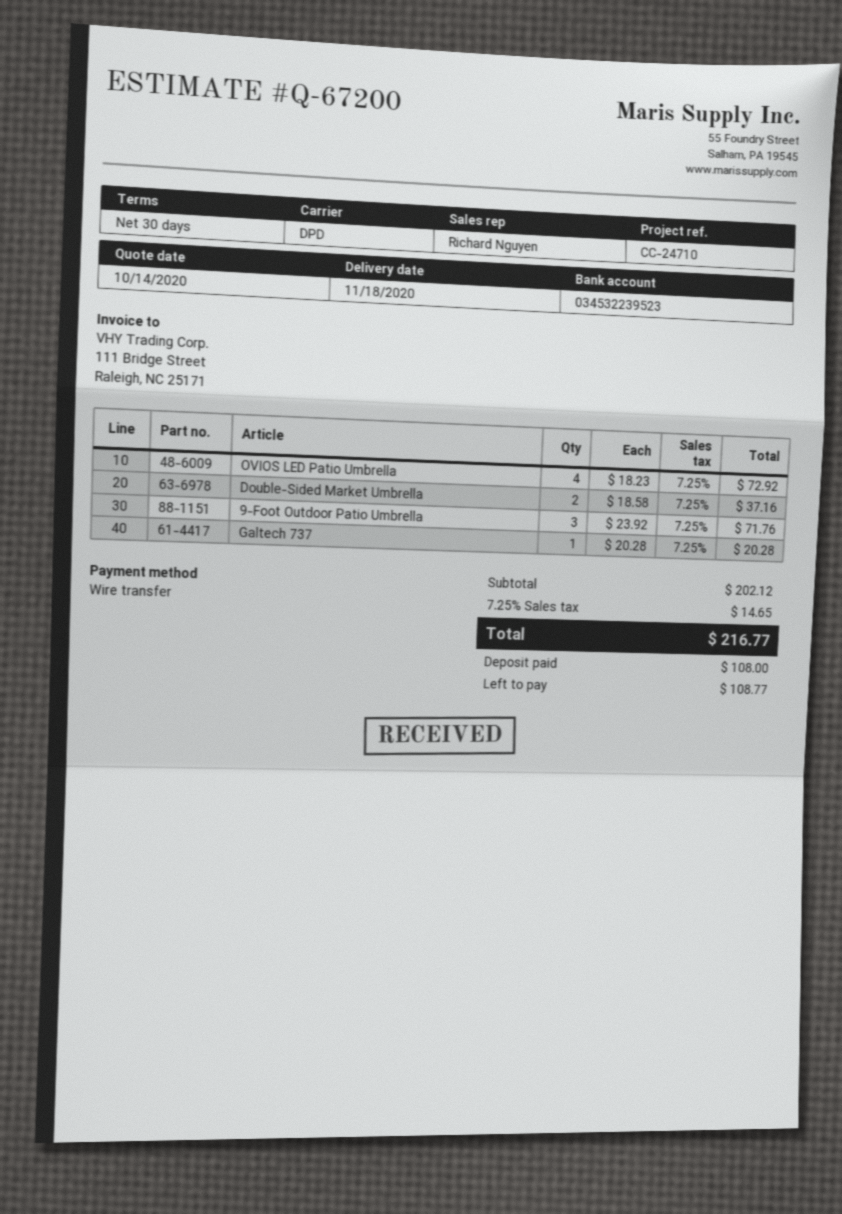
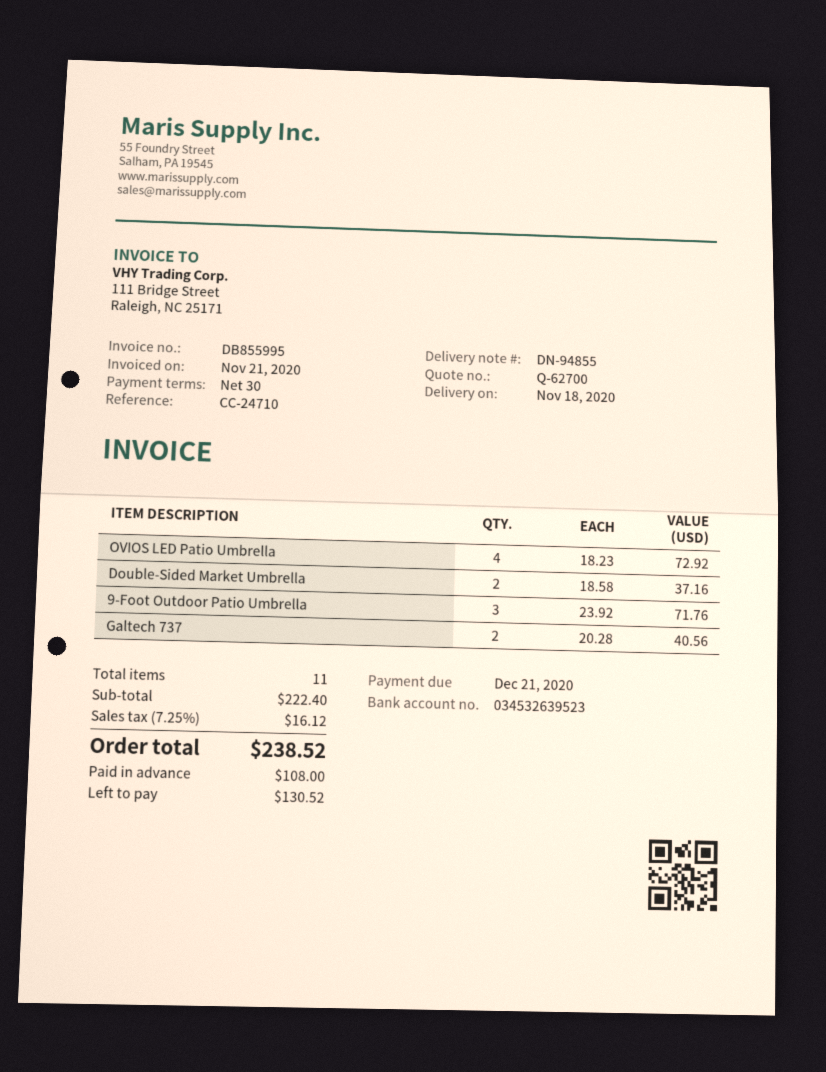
quote number: Q-67200 -> Q-62700
bank account: 034532239523 -> 034532639523
Galtech 737: 1 x 20.28 = 20.28 -> 2 x 20.28 = 40.56
subtotal: 202.12 -> 222.40
tax: 7.25% = 14.65 -> 7.25% = 16.12
total: 216.77 -> 238.52
balance: 108.77 -> 130.52

